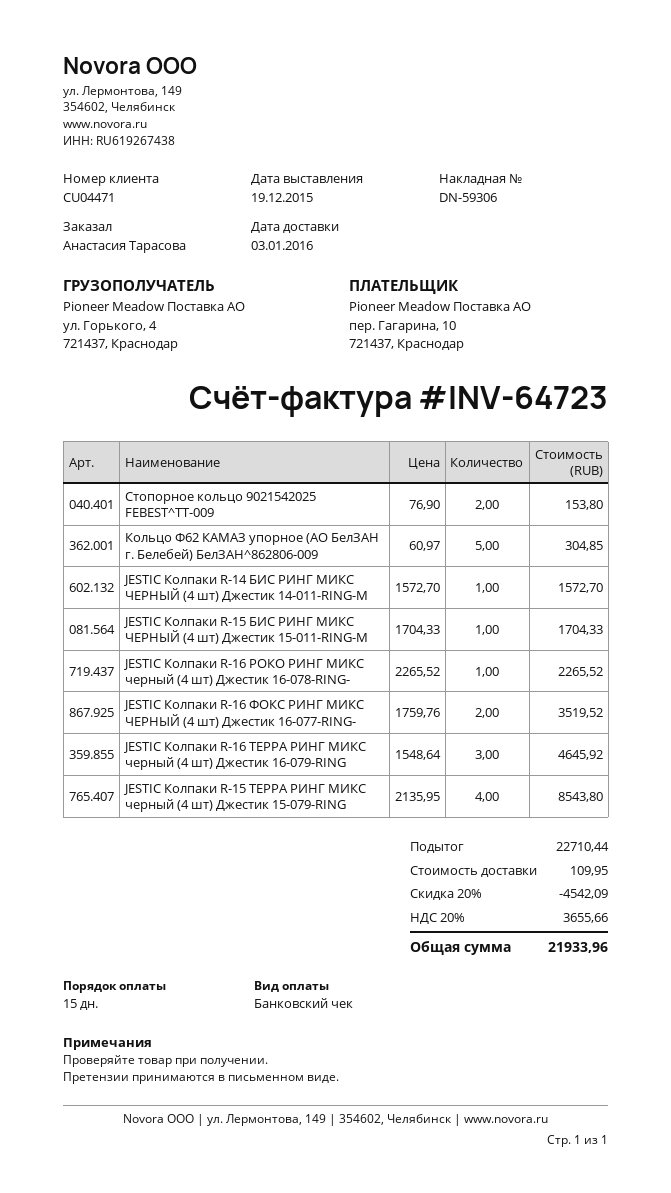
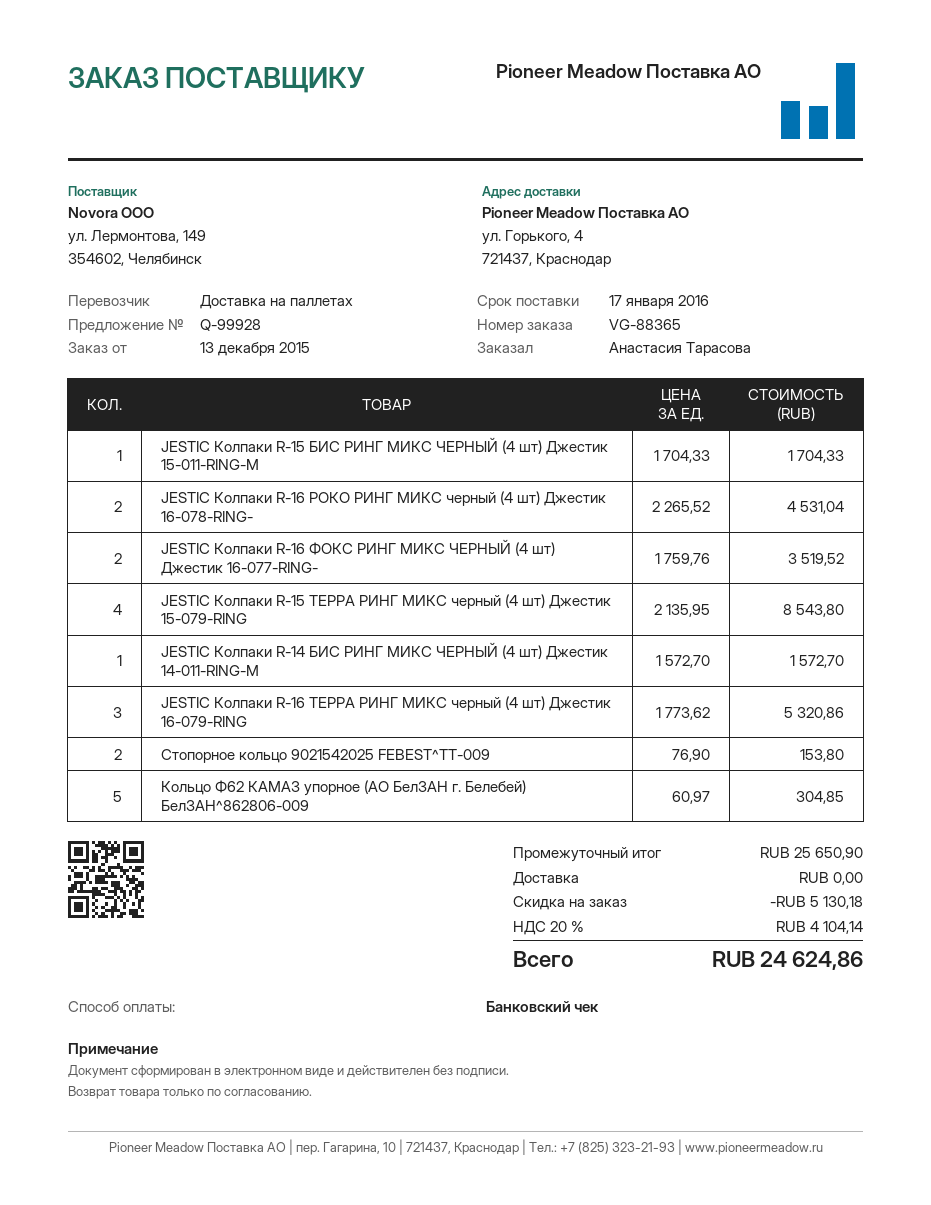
delivery date: 2016-01-03 -> 2016-01-17
JESTIC Колпаки R-16 РОКО РИНГ МИКС черный (4 шт) Джестик 16-078-RING-: 1 x 2265.52 = 2265.52 -> 2 x 2265.52 = 4531.04
JESTIC Колпаки R-16 ТЕРРА РИНГ МИКС черный (4 шт) Джестик 16-079-RING: 3 x 1548.64 = 4645.92 -> 3 x 1773.62 = 5320.86
subtotal: 22710.44 -> 25650.90
discount: 4542.09 -> 5130.18
shipping: 109.95 -> 0.00
tax: 20% = 3655.66 -> 20% = 4104.14
total: 21933.96 -> 24624.86

